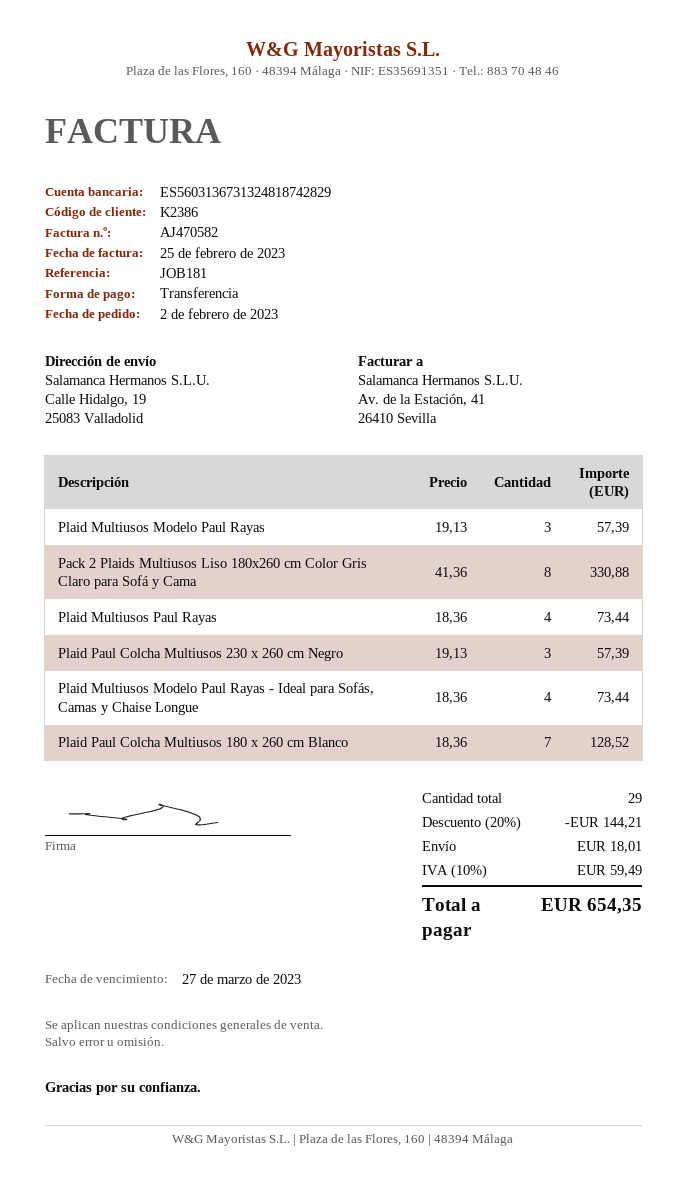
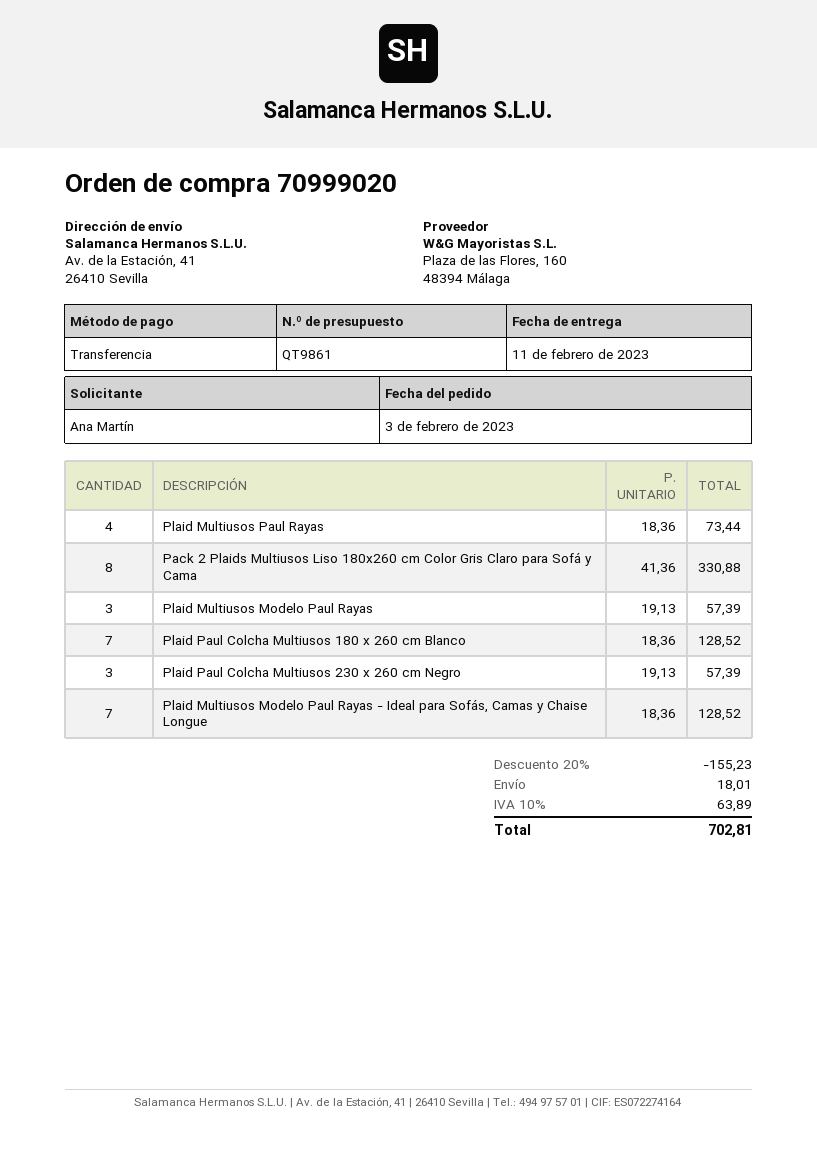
order date: 2023-02-02 -> 2023-02-03
ship to: Calle Hidalgo, 19, 25083 Valladolid -> Av. de la Estación, 41, 26410 Sevilla
Plaid Multiusos Modelo Paul Rayas - Ideal para Sofás, Camas y Chaise Longue: 4 x 18.36 = 73.44 -> 7 x 18.36 = 128.52
discount: 20% = 144.21 -> 20% = 155.23
tax: 10% = 59.49 -> 10% = 63.89
total: 654.35 -> 702.81

